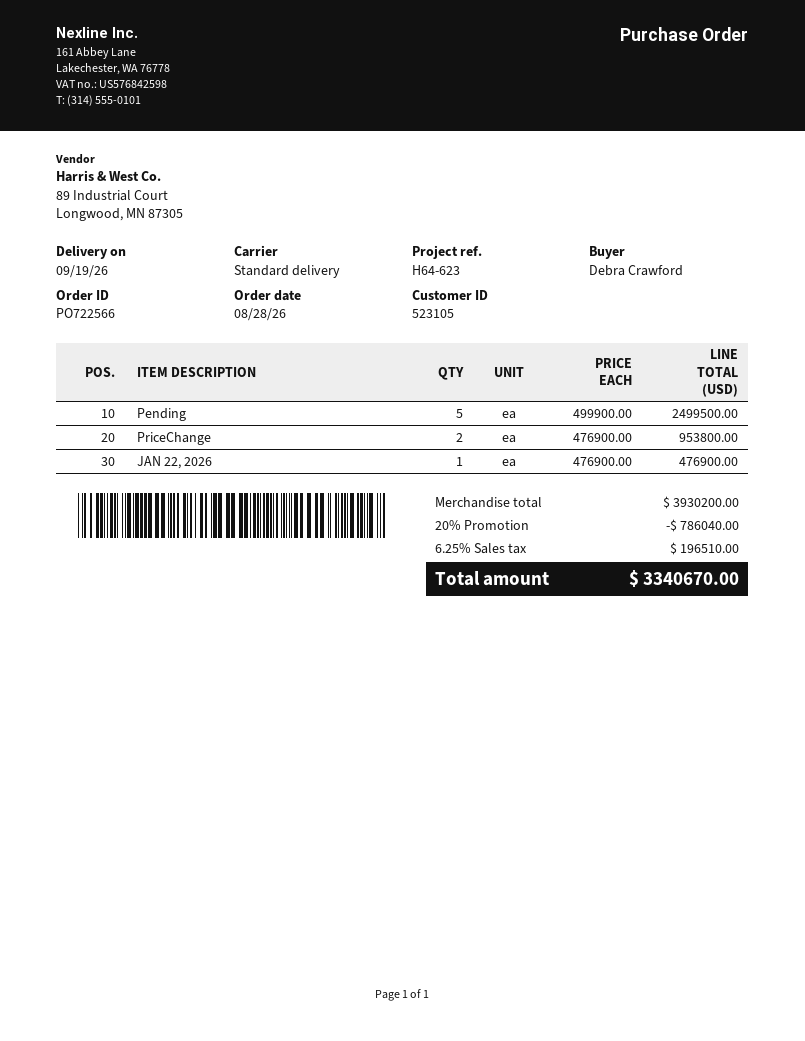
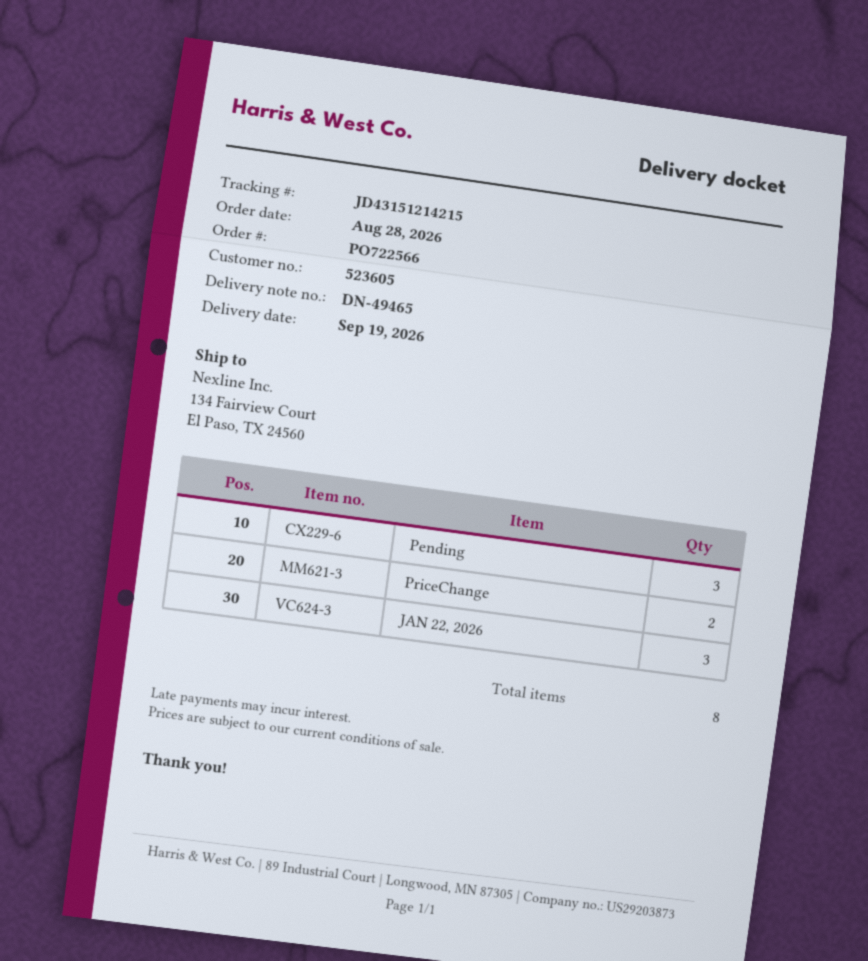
customer number: 523105 -> 523605
Pending: 5 -> 3
JAN 22, 2026: 1 -> 3

